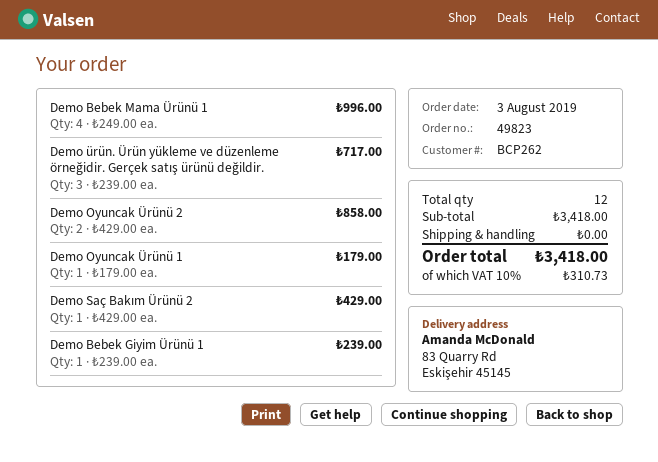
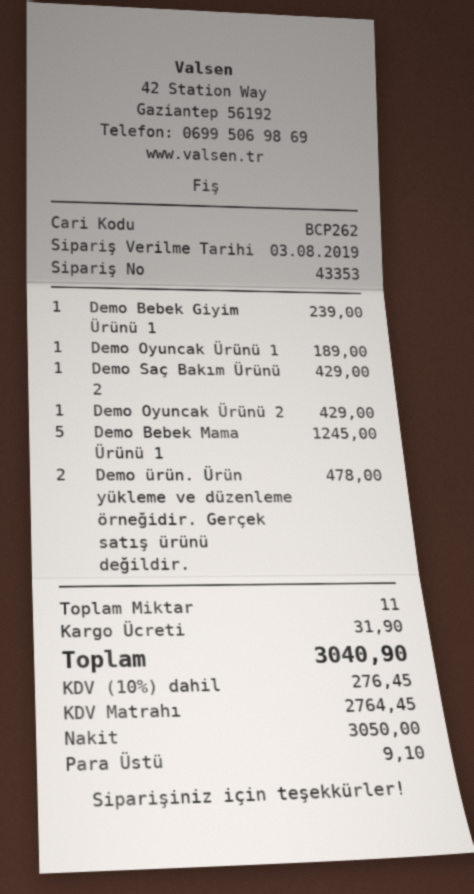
order number: 49823 -> 43353
Demo Bebek Mama Ürünü 1: 4 for 996.00 -> 5 for 1245.00
Demo ürün. Ürün yükleme ve düzenleme örneğidir. Gerçek satış ürünü değildir.: 3 for 717.00 -> 2 for 478.00
Demo Oyuncak Ürünü 2: 2 for 858.00 -> 1 for 429.00
Demo Oyuncak Ürünü 1: 1 for 179.00 -> 1 for 189.00
total quantity: 12 -> 11
shipping: 0.00 -> 31.90
tax: 10% = 310.73 -> 10% = 276.45
total: 3418.00 -> 3040.90

